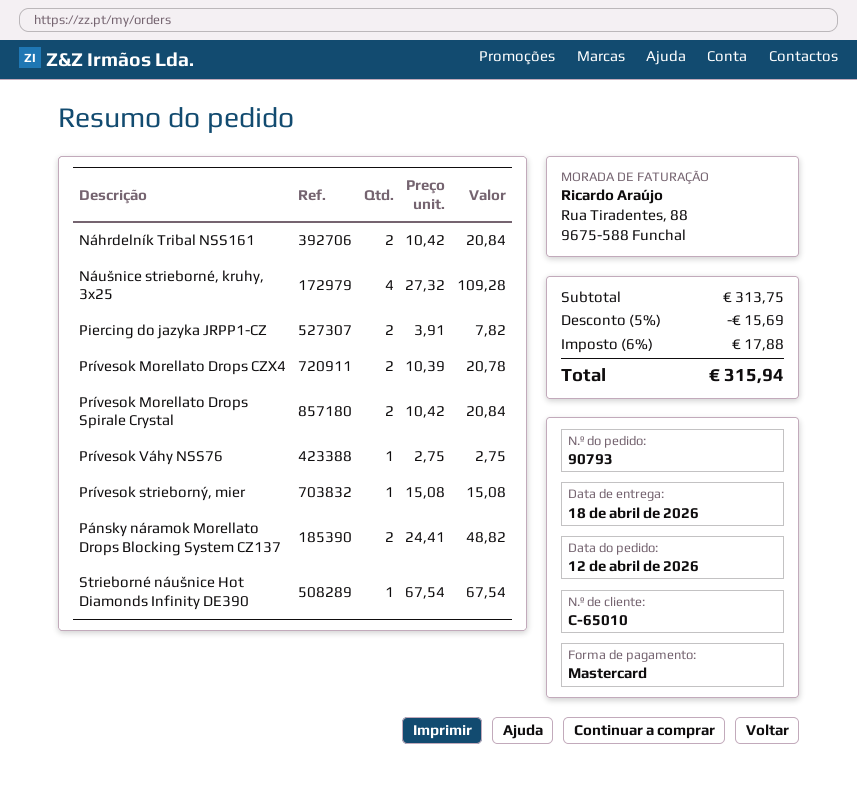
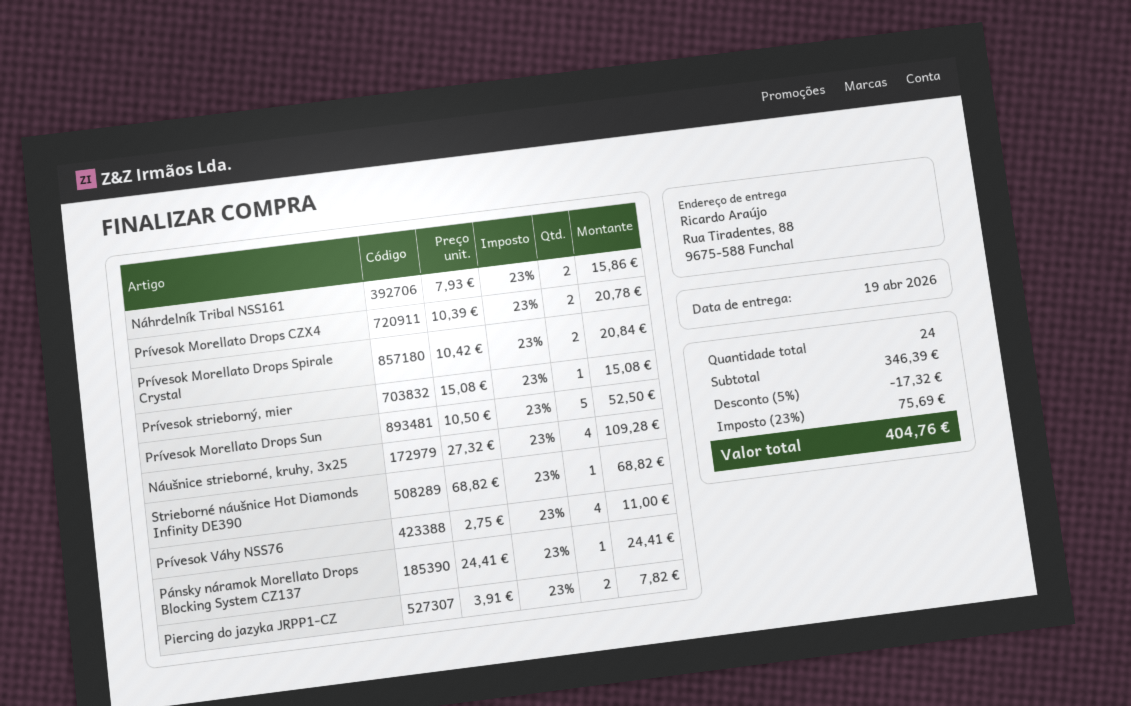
delivery date: 2026-04-18 -> 2026-04-19
Náhrdelník Tribal NSS161: 2 x 10.42 = 20.84 -> 2 x 7.93 = 15.86
Prívesok Váhy NSS76: 1 x 2.75 = 2.75 -> 4 x 2.75 = 11.00
Pánsky náramok Morellato Drops Blocking System CZ137: 2 x 24.41 = 48.82 -> 1 x 24.41 = 24.41
Strieborné náušnice Hot Diamonds Infinity DE390: 1 x 67.54 = 67.54 -> 1 x 68.82 = 68.82
Prívesok Morellato Drops Sun: none -> 5 x 10.50 = 52.50
subtotal: 313.75 -> 346.39
discount: 5% = 15.69 -> 5% = 17.32
tax: 6% = 17.88 -> 23% = 75.69
total: 315.94 -> 404.76

